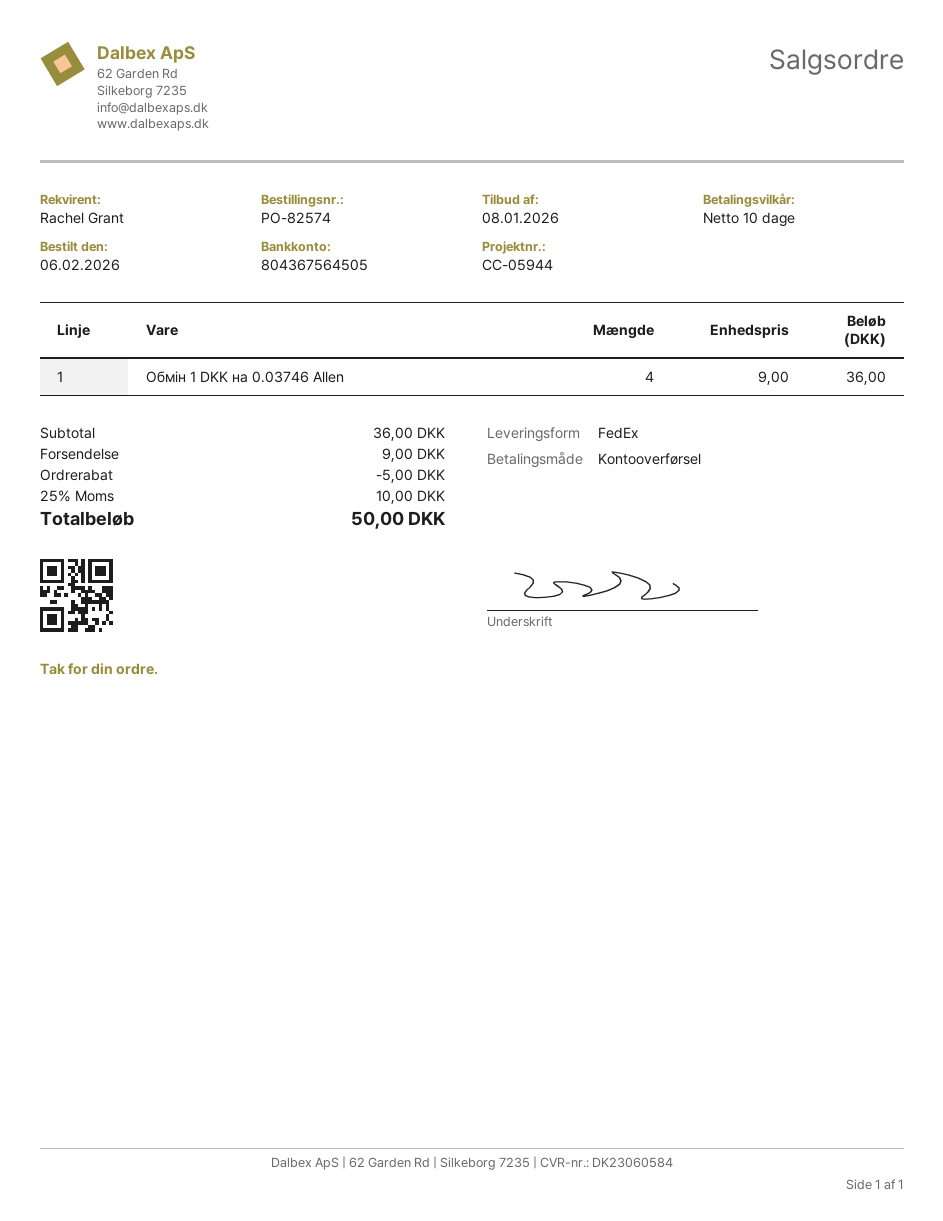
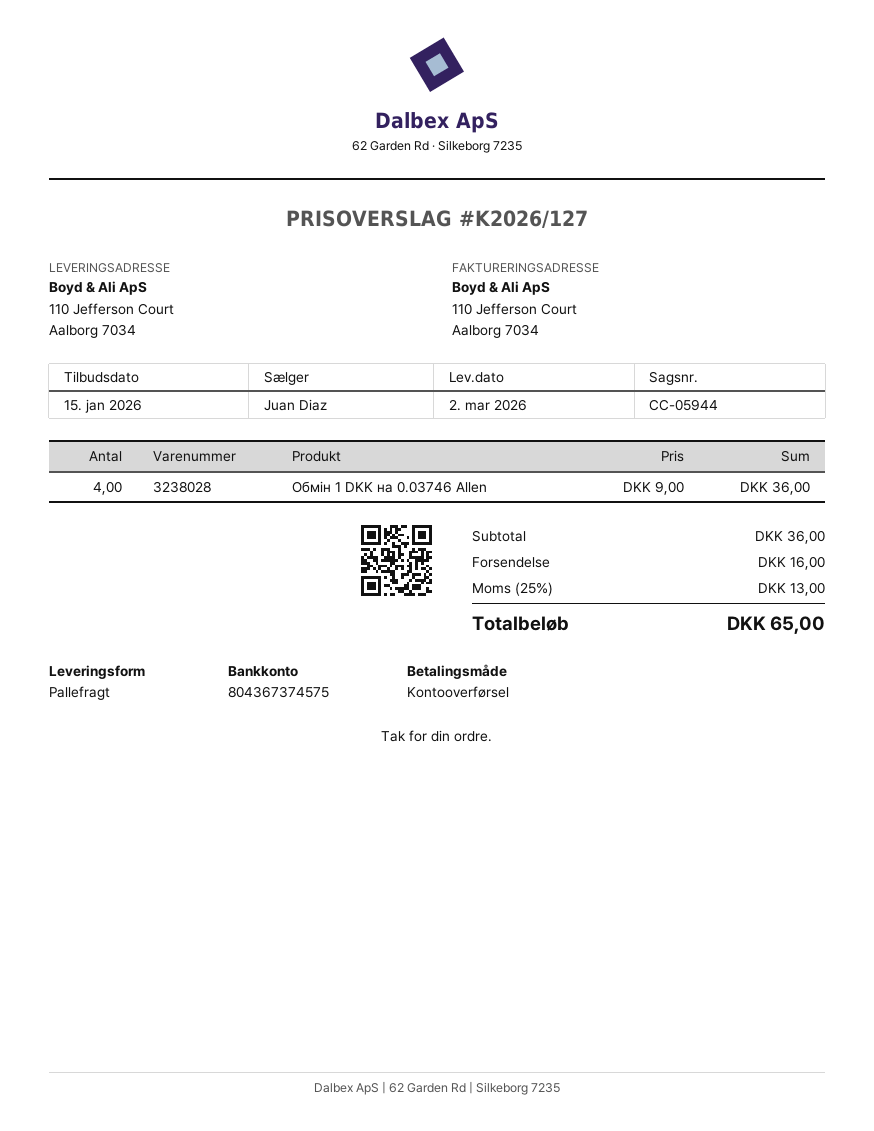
quote date: 2026-01-08 -> 2026-01-15
bank account: 804367564505 -> 804367374575
shipping method: FedEx -> pallet freight
discount: 5.00 -> none
shipping: 9.00 -> 16.00
tax: 25% = 10.00 -> 25% = 13.00
total: 50.00 -> 65.00

